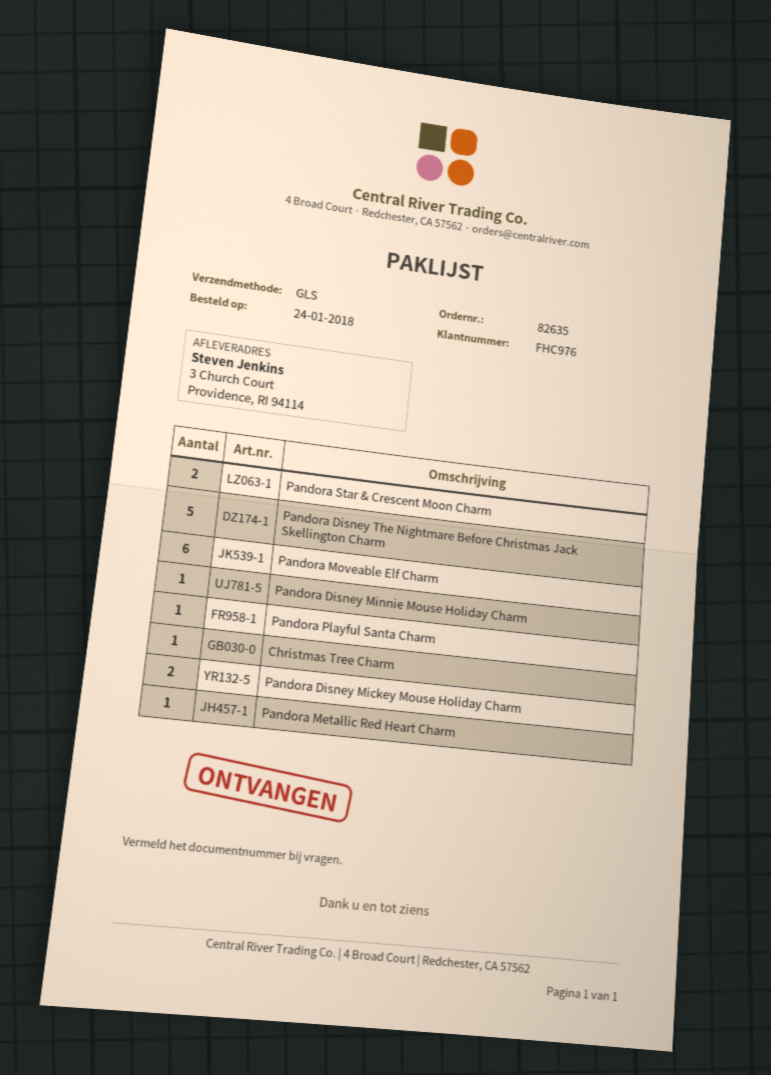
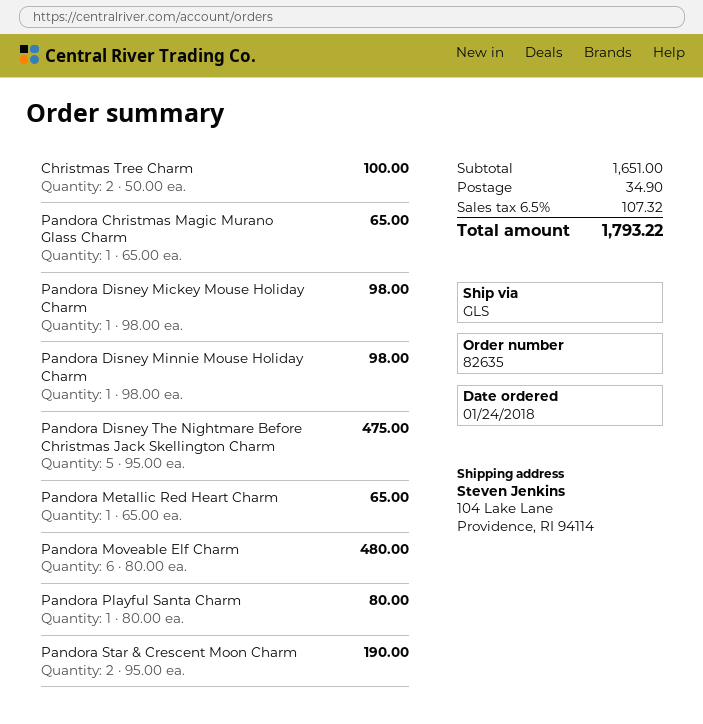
ship to: 3 Church Court, Providence, RI 94114 -> 104 Lake Lane, Providence, RI 94114
Christmas Tree Charm: 1 -> 2
Pandora Disney Mickey Mouse Holiday Charm: 2 -> 1
Pandora Christmas Magic Murano Glass Charm: none -> 1

